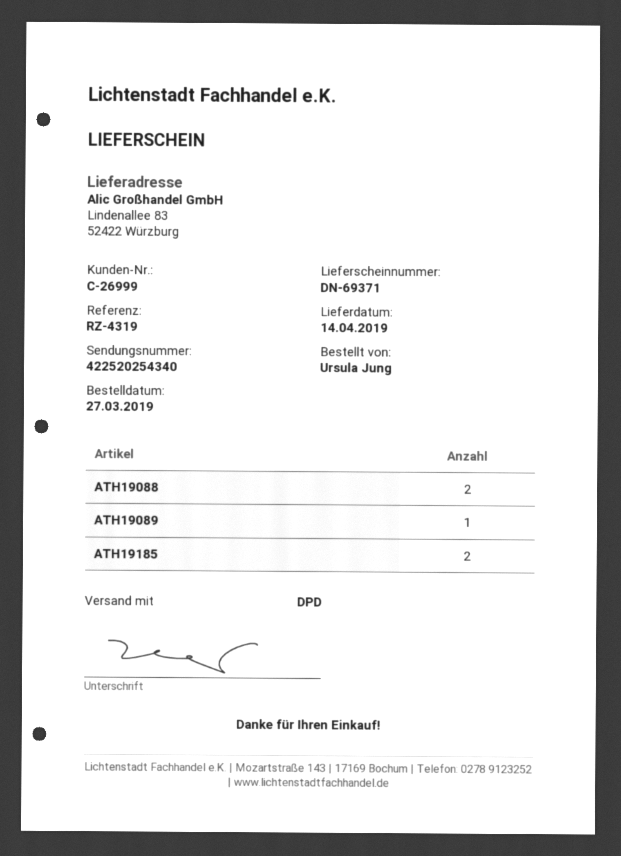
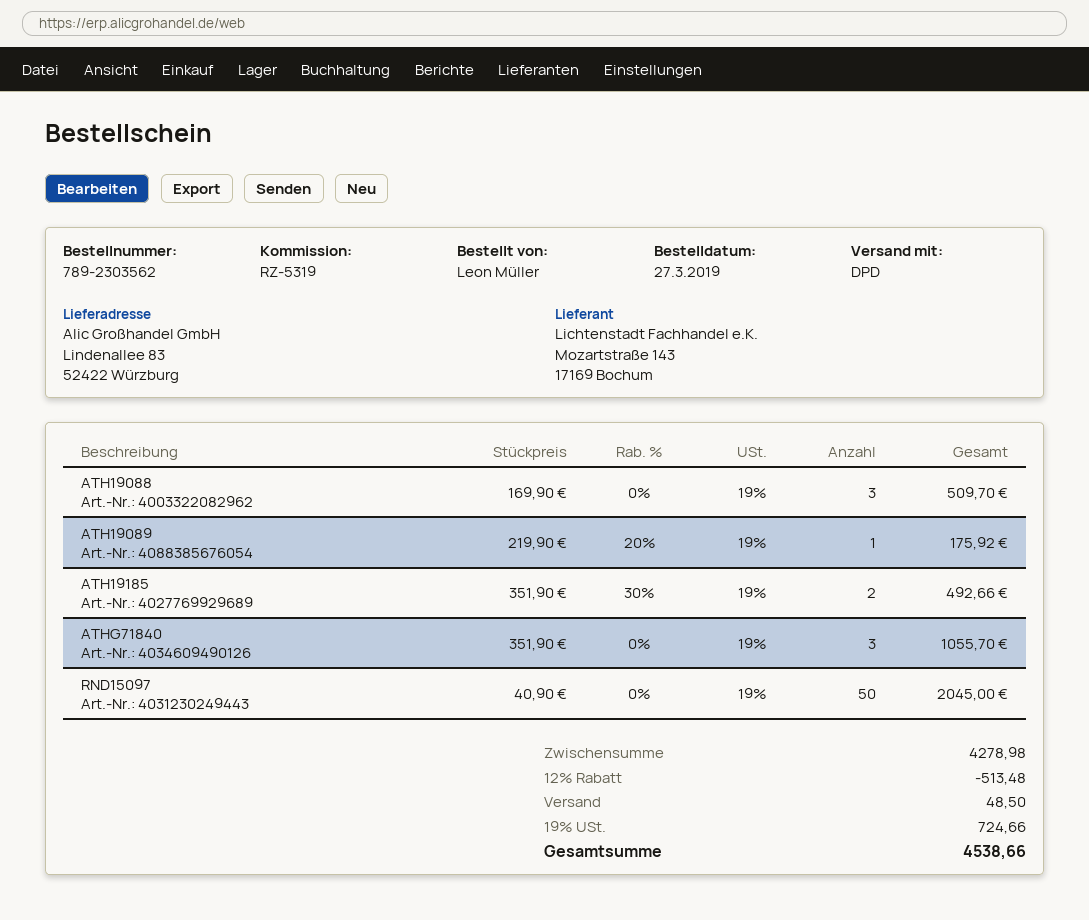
reference: RZ-4319 -> RZ-5319
ordered by: Ursula Jung -> Leon Müller
ATH19088: 2 -> 3
ATHG71840: none -> 3
RND15097: none -> 50

